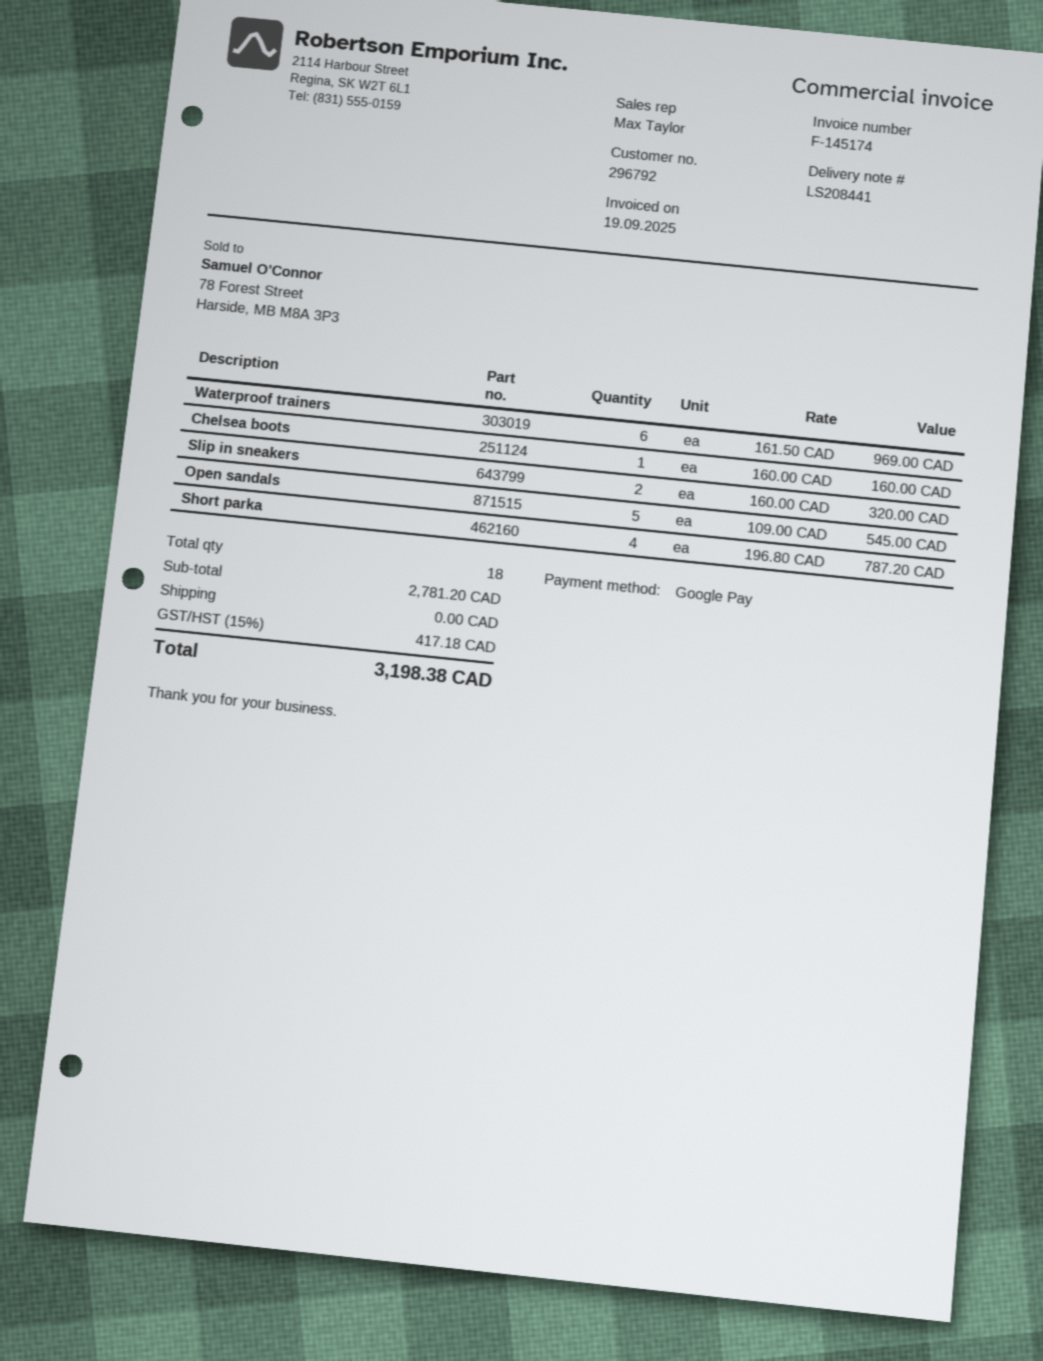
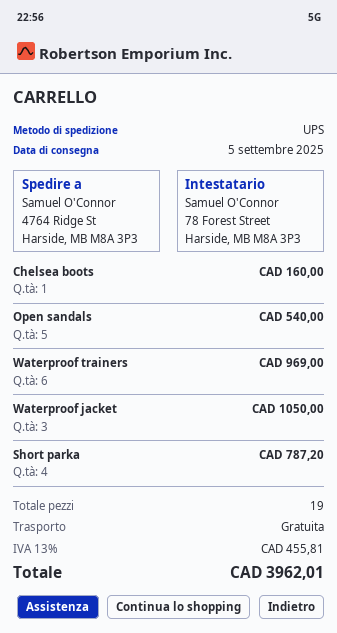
Slip in sneakers: 2 for 320.00 -> none
Open sandals: 5 for 545.00 -> 5 for 540.00
Waterproof jacket: none -> 3 for 1050.00
total quantity: 18 -> 19
tax: 15% = 417.18 -> 13% = 455.81
total: 3198.38 -> 3962.01

